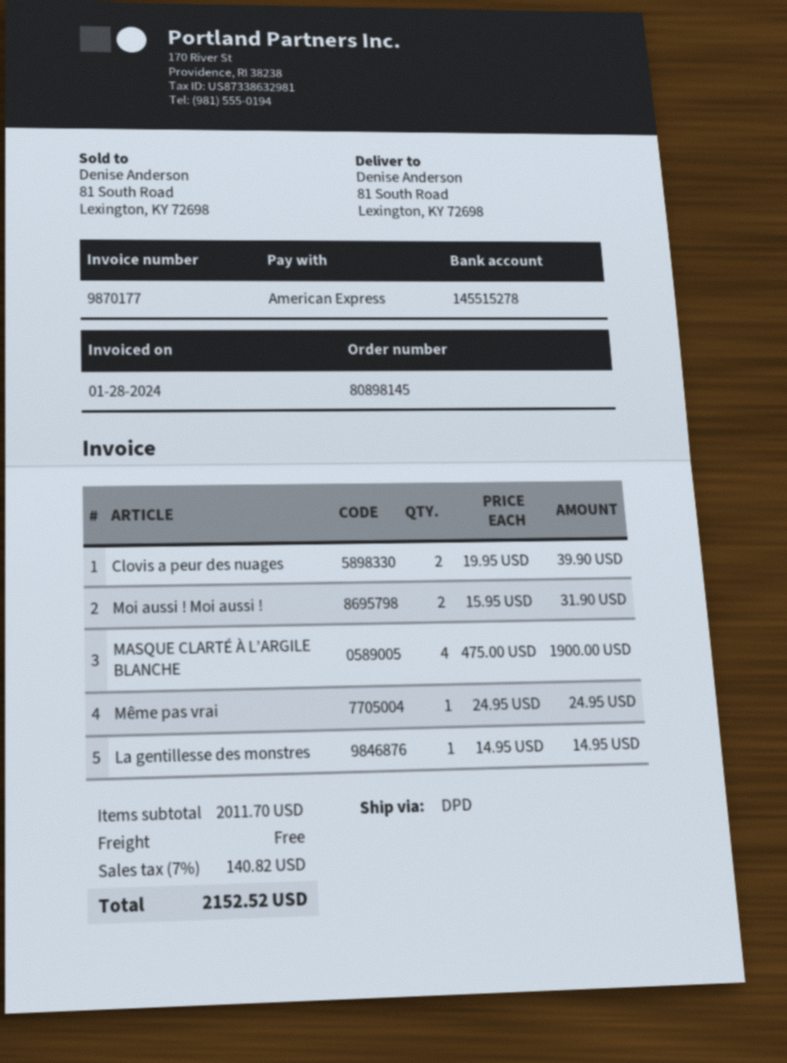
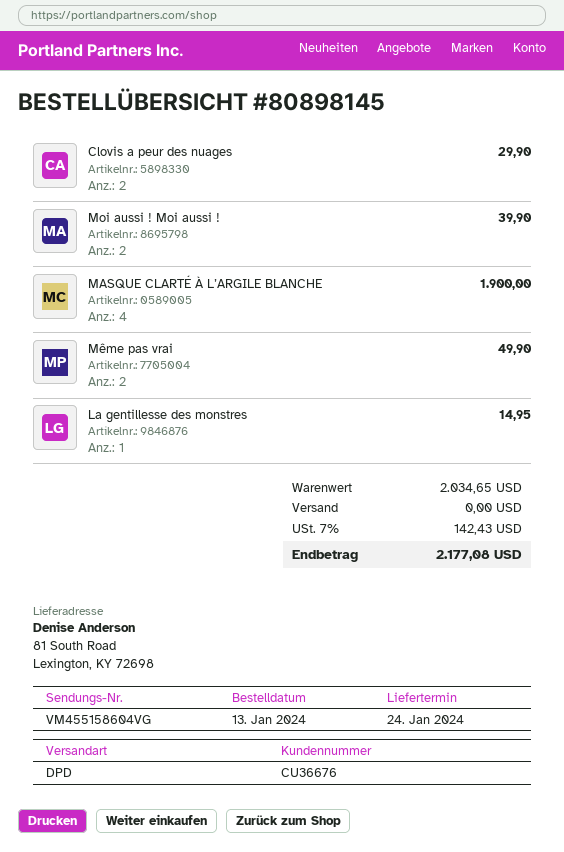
Clovis a peur des nuages: 2 for 39.90 -> 2 for 29.90
Moi aussi ! Moi aussi !: 2 for 31.90 -> 2 for 39.90
Même pas vrai: 1 for 24.95 -> 2 for 49.90
subtotal: 2011.70 -> 2034.65
tax: 7% = 140.82 -> 7% = 142.43
total: 2152.52 -> 2177.08

